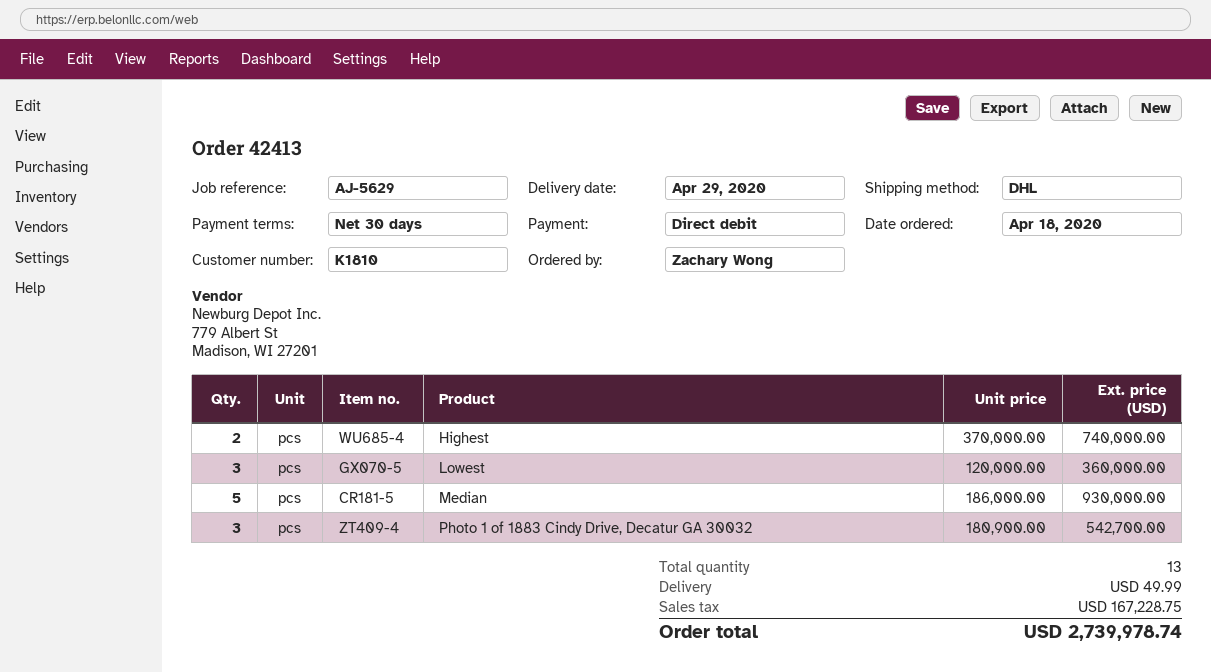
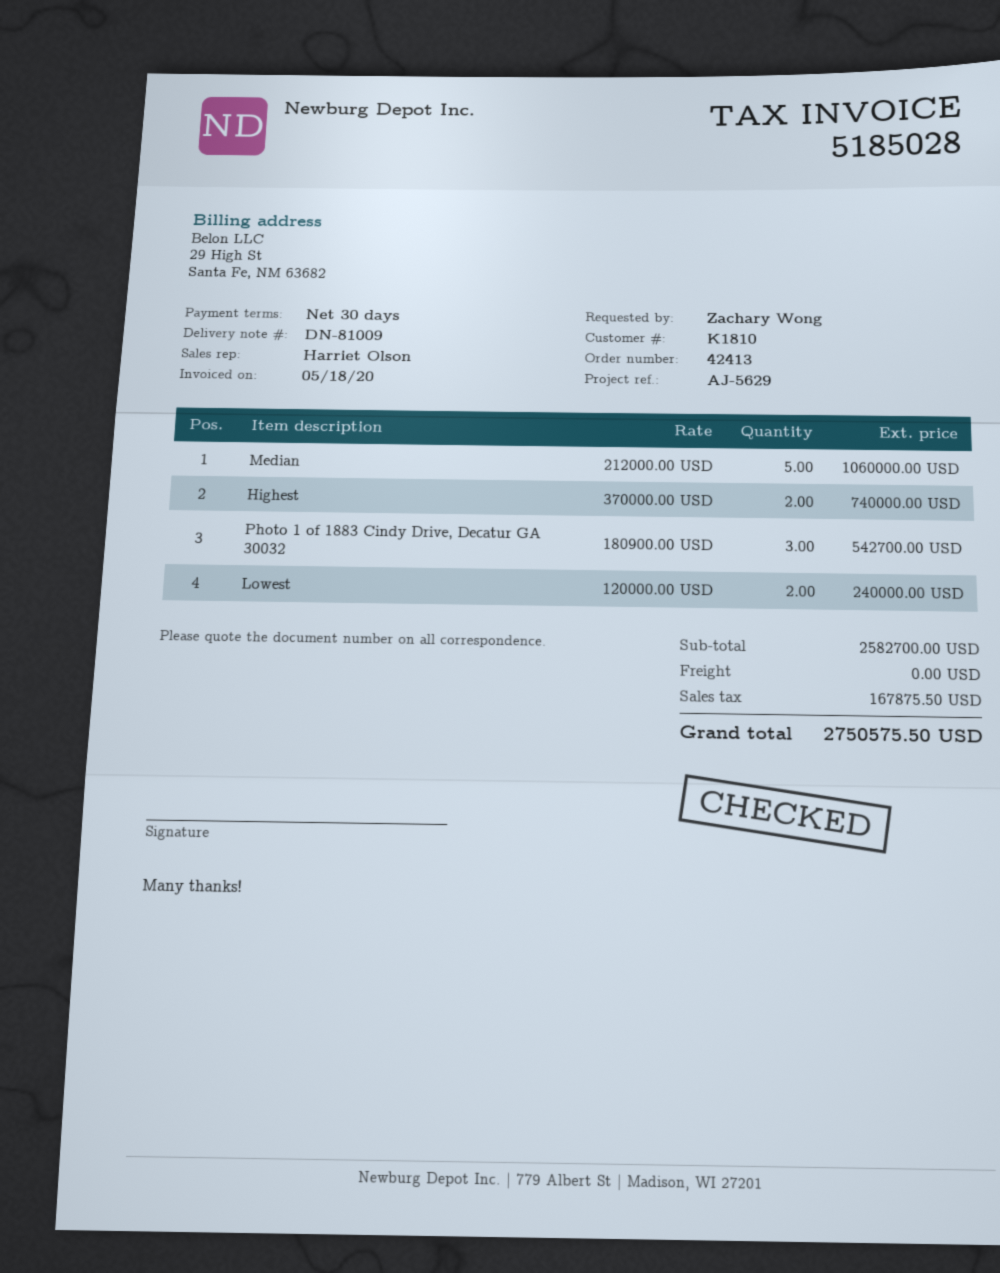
Lowest: 3 x 120000.00 = 360000.00 -> 2 x 120000.00 = 240000.00
Median: 5 x 186000.00 = 930000.00 -> 5 x 212000.00 = 1060000.00
shipping: 49.99 -> 0.00
tax: 167228.75 -> 167875.50
total: 2739978.74 -> 2750575.50

